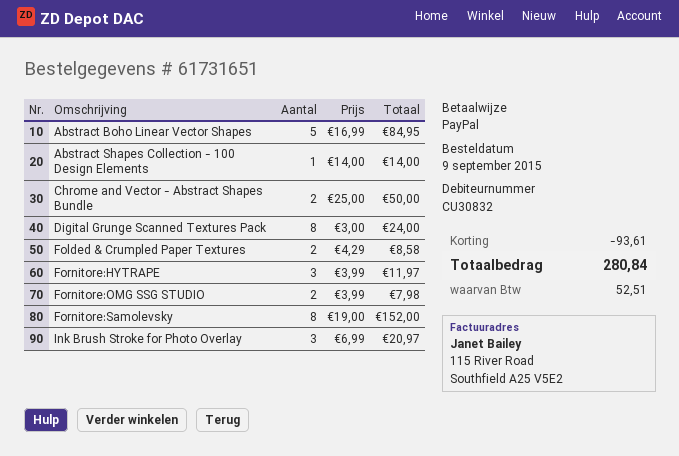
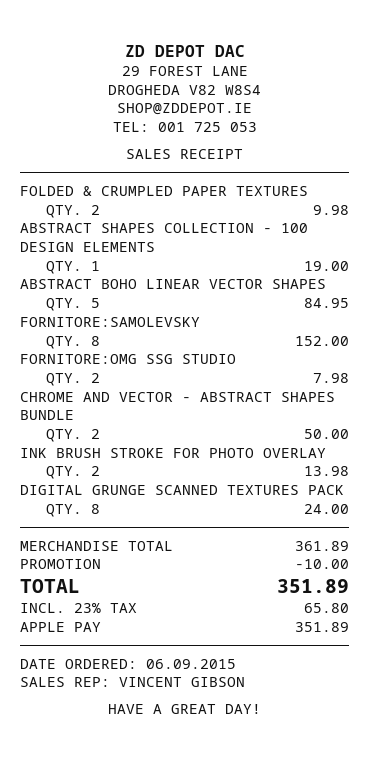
order date: 2015-09-09 -> 2015-09-06
payment method: PayPal -> Apple Pay
Abstract Shapes Collection - 100 Design Elements: 1 for 14.00 -> 1 for 19.00
Folded & Crumpled Paper Textures: 2 for 8.58 -> 2 for 9.98
Fornitore:HYTRAPE: 3 for 11.97 -> none
Ink Brush Stroke for Photo Overlay: 3 for 20.97 -> 2 for 13.98
discount: 93.61 -> 10.00
tax: 52.51 -> 65.80
total: 280.84 -> 351.89

